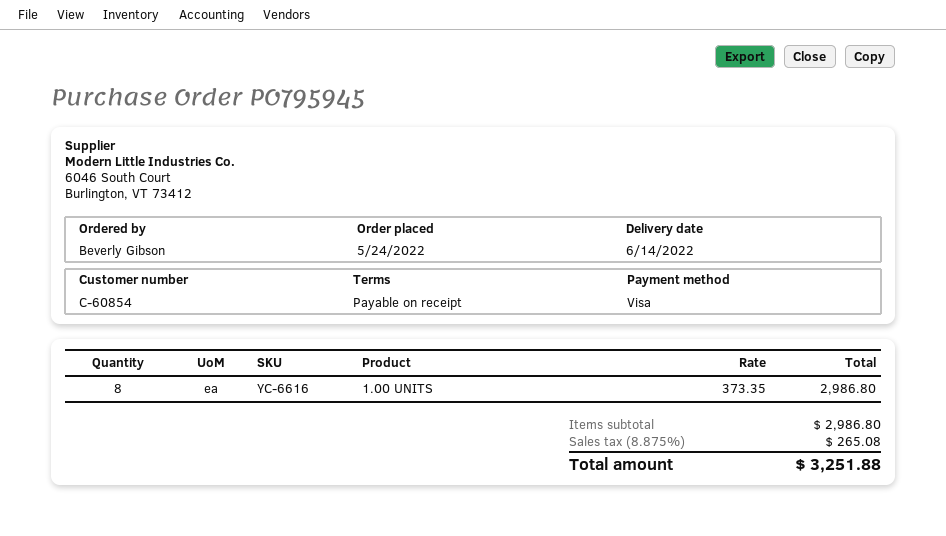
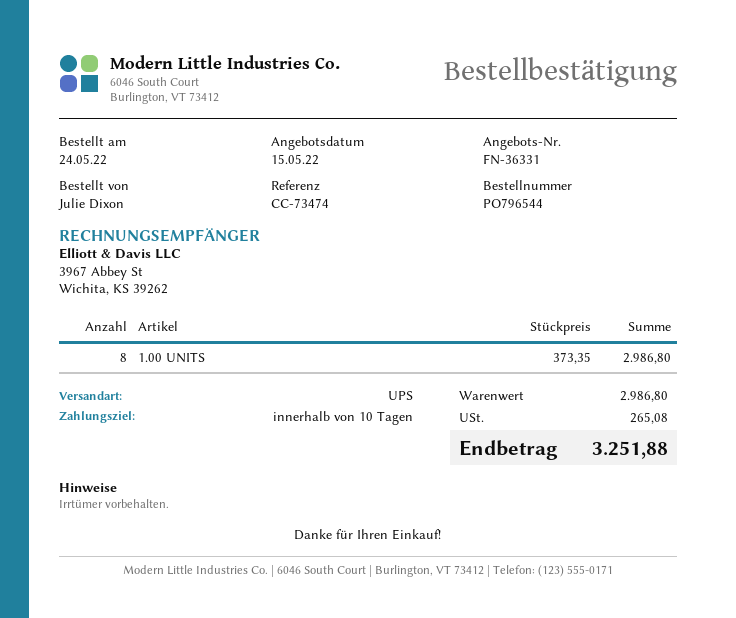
order number: PO795945 -> PO796544
payment terms: on receipt -> 10 days
ordered by: Beverly Gibson -> Julie Dixon

